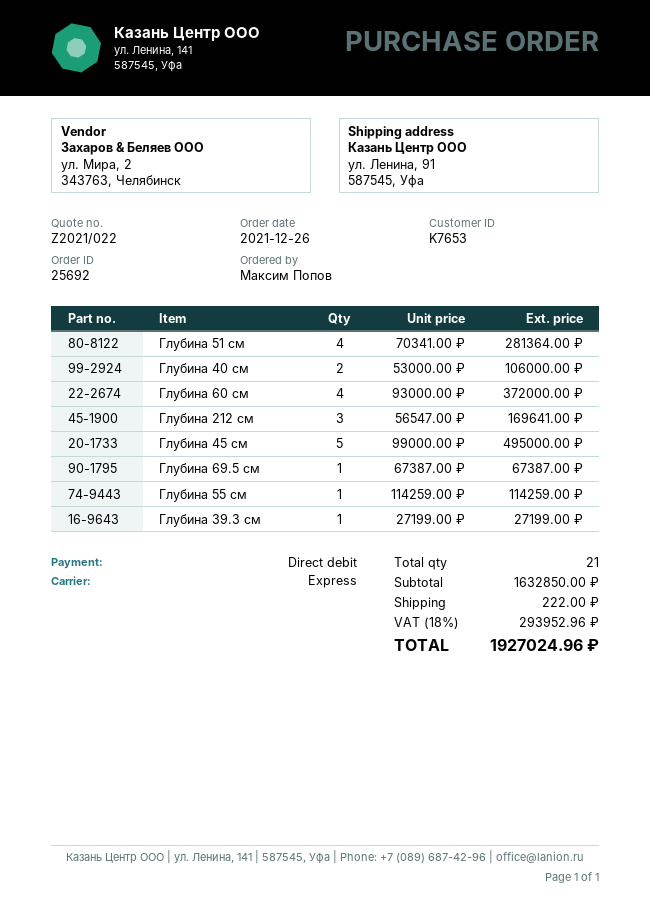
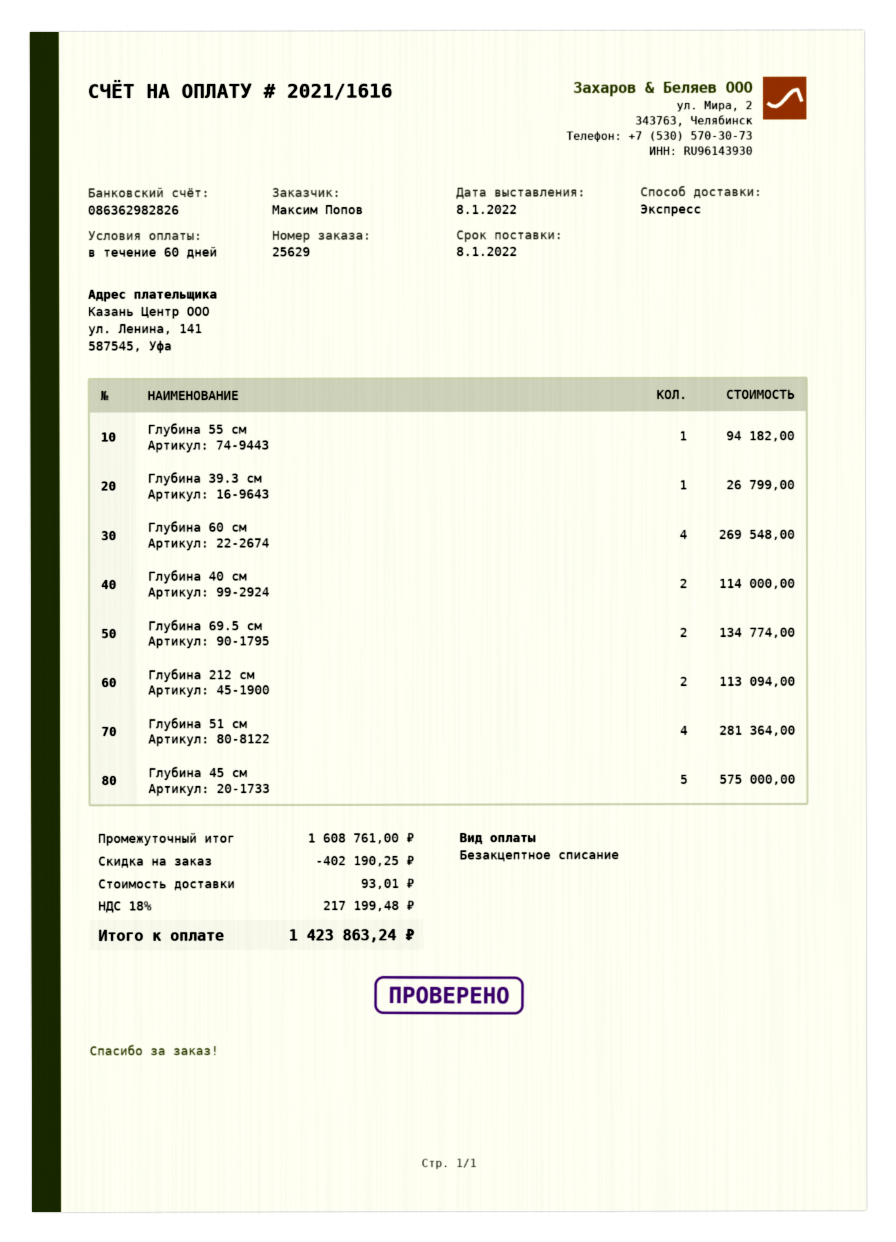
order number: 25692 -> 25629
Глубина 40 см: 2 for 106000.00 -> 2 for 114000.00
Глубина 60 см: 4 for 372000.00 -> 4 for 269548.00
Глубина 212 см: 3 for 169641.00 -> 2 for 113094.00
Глубина 45 см: 5 for 495000.00 -> 5 for 575000.00
Глубина 69.5 см: 1 for 67387.00 -> 2 for 134774.00
Глубина 55 см: 1 for 114259.00 -> 1 for 94182.00
Глубина 39.3 см: 1 for 27199.00 -> 1 for 26799.00
subtotal: 1632850.00 -> 1608761.00
discount: none -> 402190.25
shipping: 222.00 -> 93.01
tax: 18% = 293952.96 -> 18% = 217199.48
total: 1927024.96 -> 1423863.24

